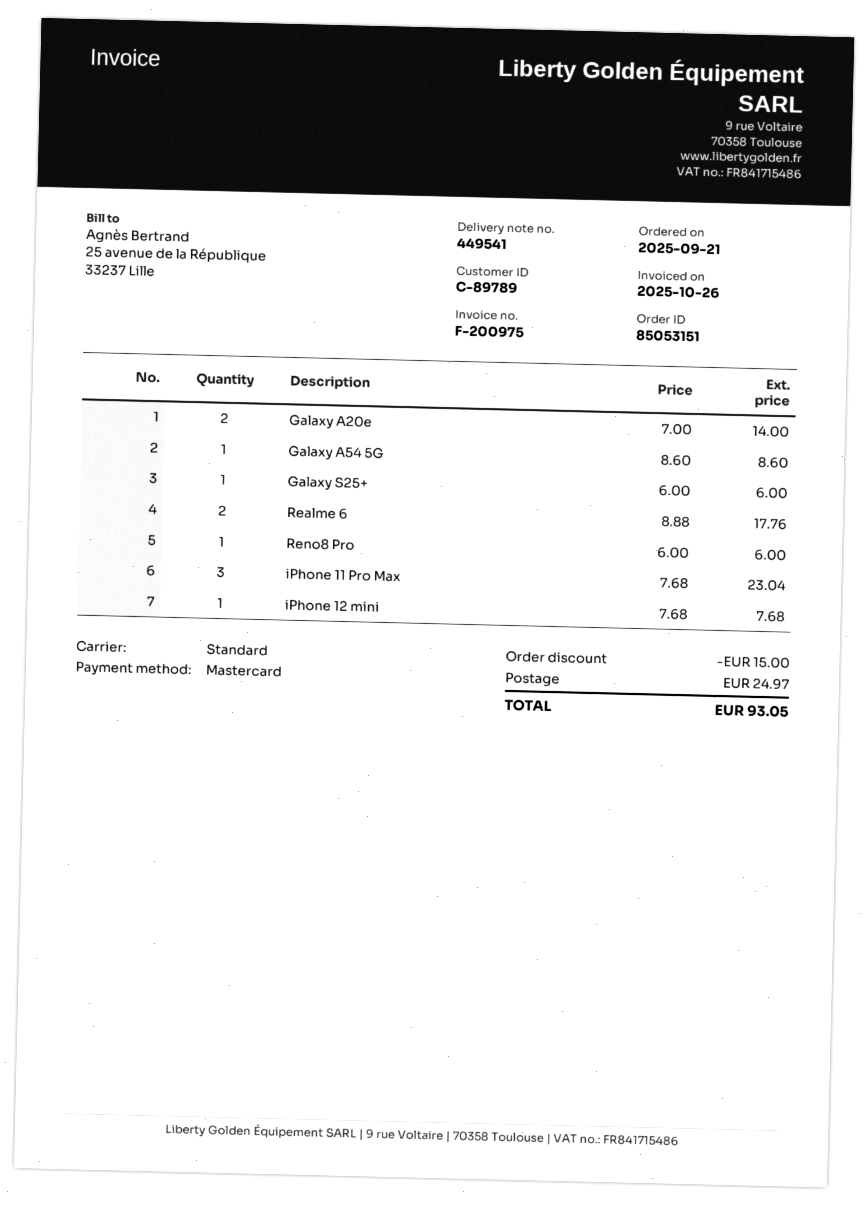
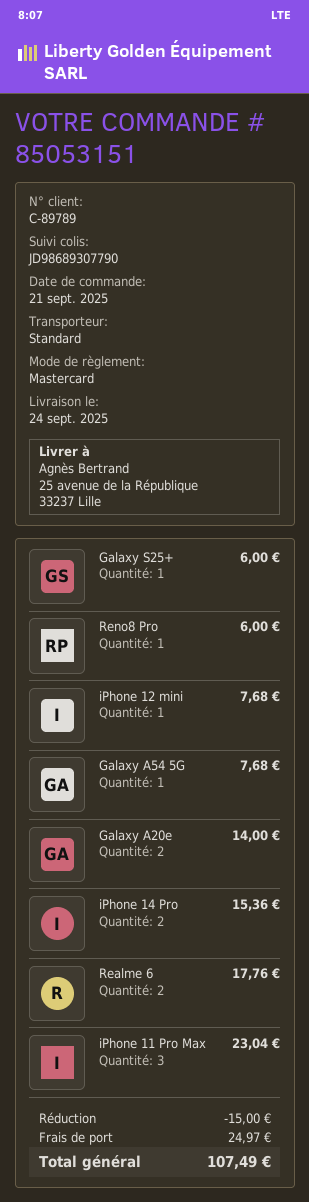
Galaxy A54 5G: 1 for 8.60 -> 1 for 7.68
iPhone 14 Pro: none -> 2 for 15.36
total: 93.05 -> 107.49

